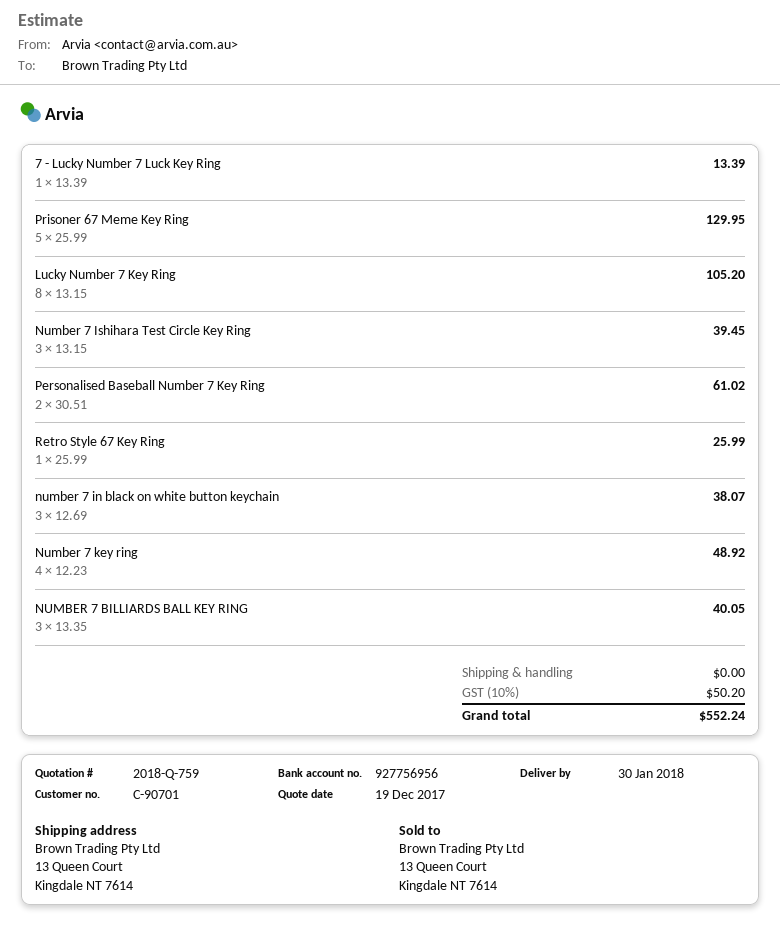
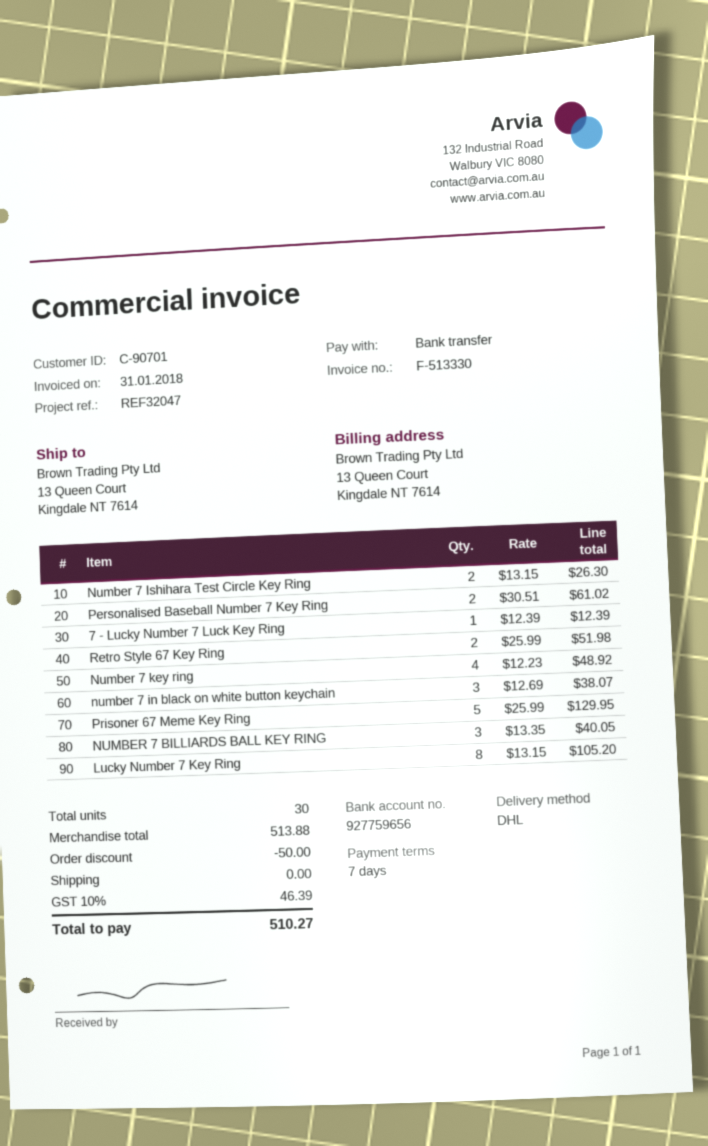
bank account: 927756956 -> 927759656
7 - Lucky Number 7 Luck Key Ring: 1 x 13.39 = 13.39 -> 1 x 12.39 = 12.39
Number 7 Ishihara Test Circle Key Ring: 3 x 13.15 = 39.45 -> 2 x 13.15 = 26.30
Retro Style 67 Key Ring: 1 x 25.99 = 25.99 -> 2 x 25.99 = 51.98
discount: none -> 50.00
tax: 10% = 50.20 -> 10% = 46.39
total: 552.24 -> 510.27

